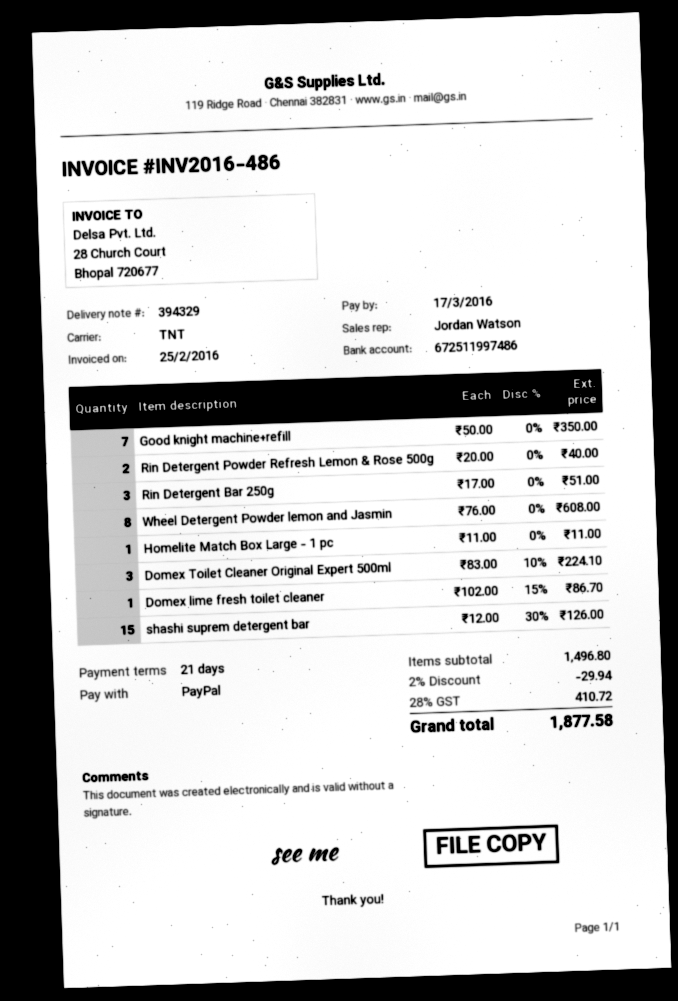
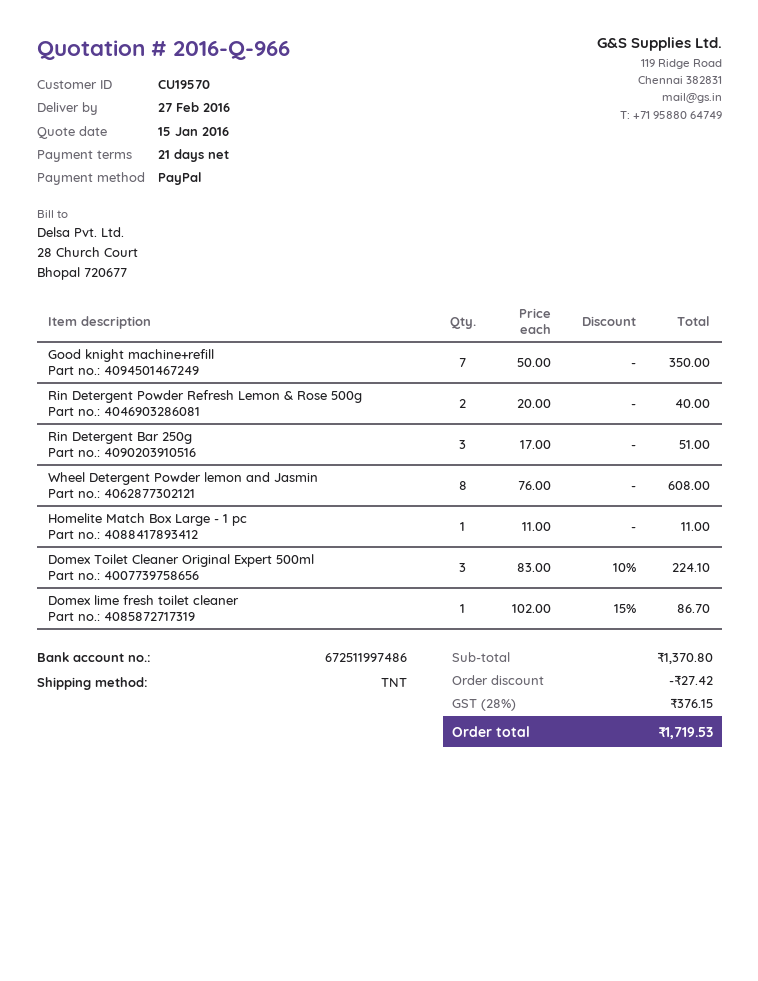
shashi suprem detergent bar: 15 x 12.00 - 30% = 126.00 -> none
subtotal: 1496.80 -> 1370.80
discount: 29.94 -> 27.42
tax: 28% = 410.72 -> 28% = 376.15
total: 1877.58 -> 1719.53

